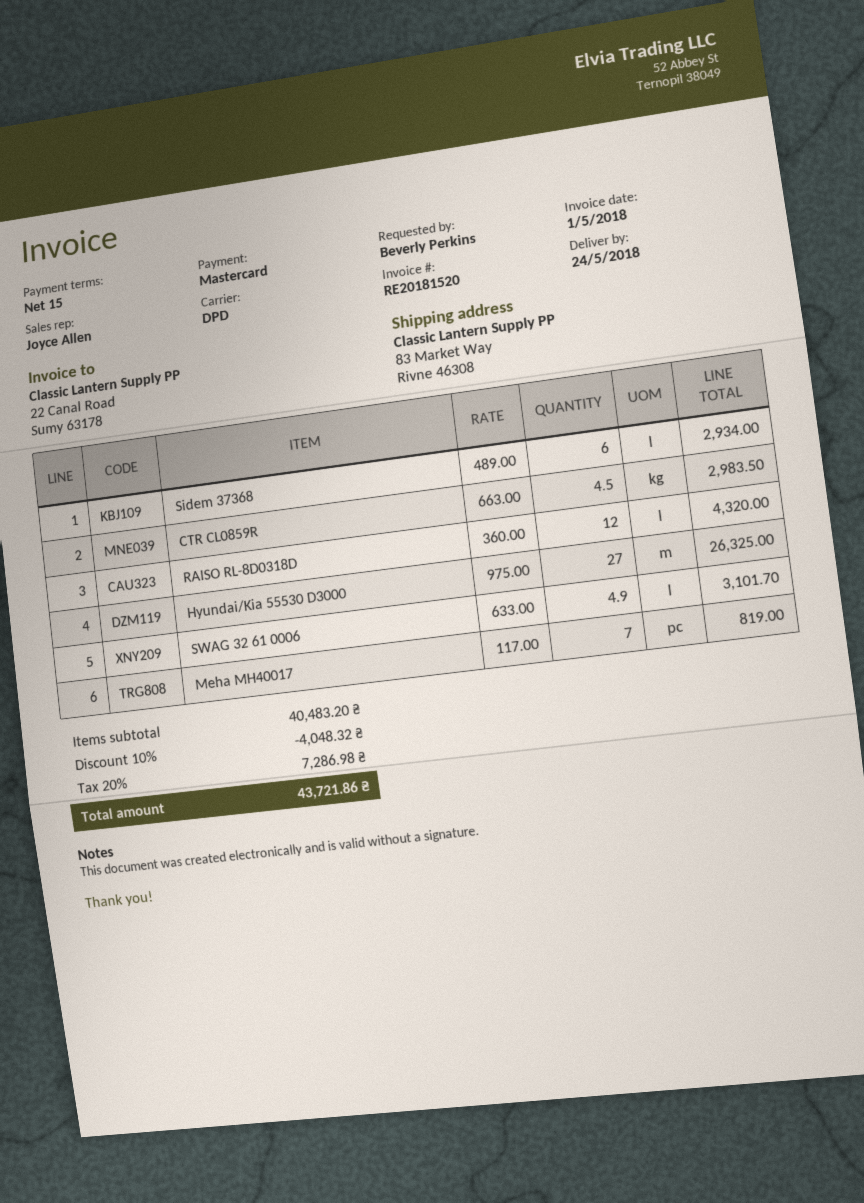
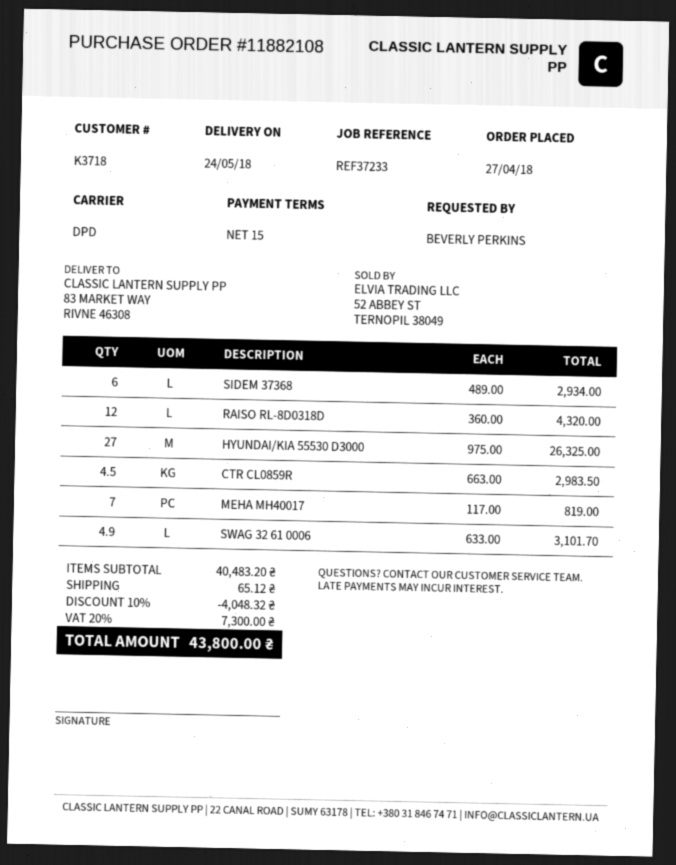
shipping: none -> 65.12
tax: 20% = 7286.98 -> 20% = 7300.00
total: 43721.86 -> 43800.00

